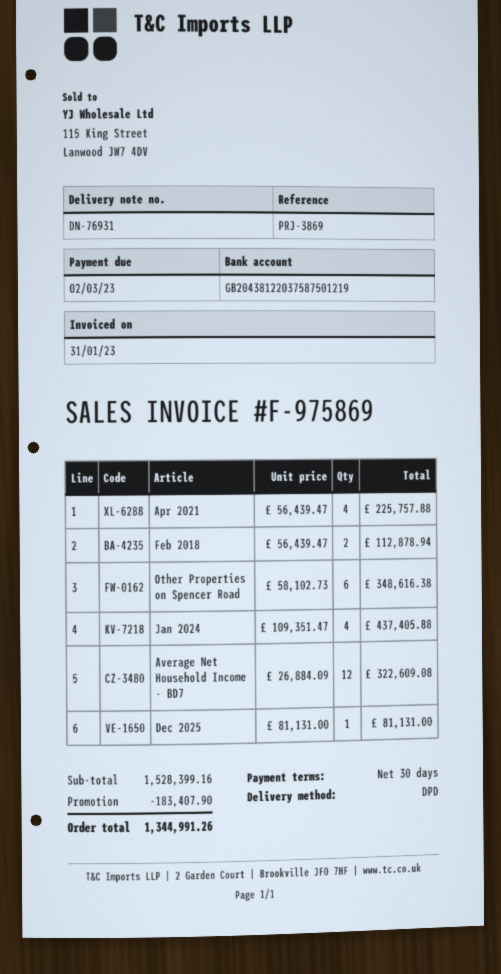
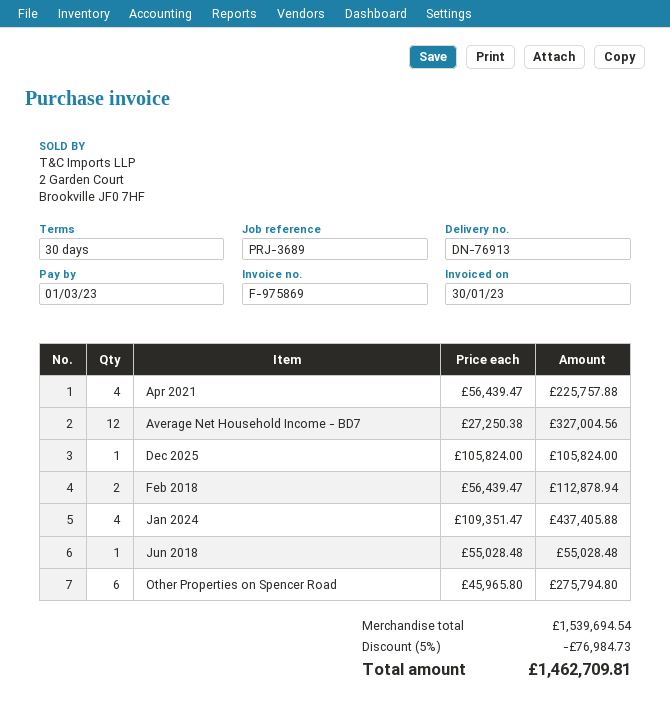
delivery note number: DN-76931 -> DN-76913
invoice date: 2023-01-31 -> 2023-01-30
due date: 2023-03-02 -> 2023-03-01
reference: PRJ-3869 -> PRJ-3689
Other Properties on Spencer Road: 6 x 58102.73 = 348616.38 -> 6 x 45965.80 = 275794.80
Average Net Household Income - BD7: 12 x 26884.09 = 322609.08 -> 12 x 27250.38 = 327004.56
Dec 2025: 1 x 81131.00 = 81131.00 -> 1 x 105824.00 = 105824.00
Jun 2018: none -> 1 x 55028.48 = 55028.48
subtotal: 1528399.16 -> 1539694.54
discount: 183407.90 -> 76984.73
total: 1344991.26 -> 1462709.81

